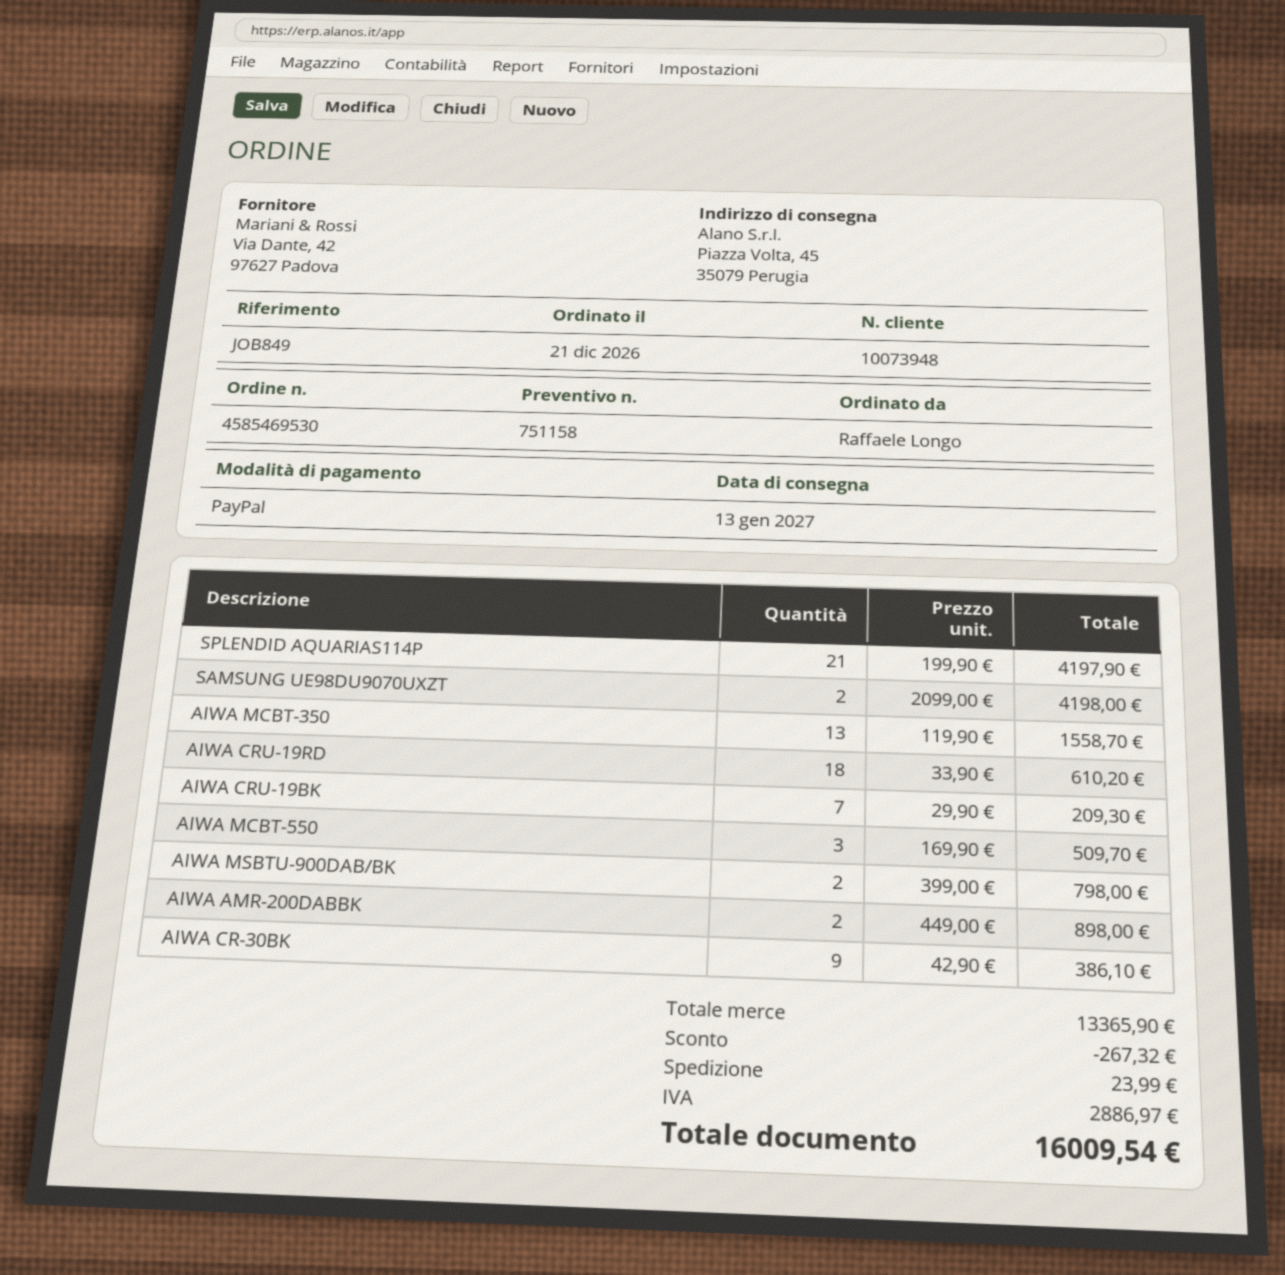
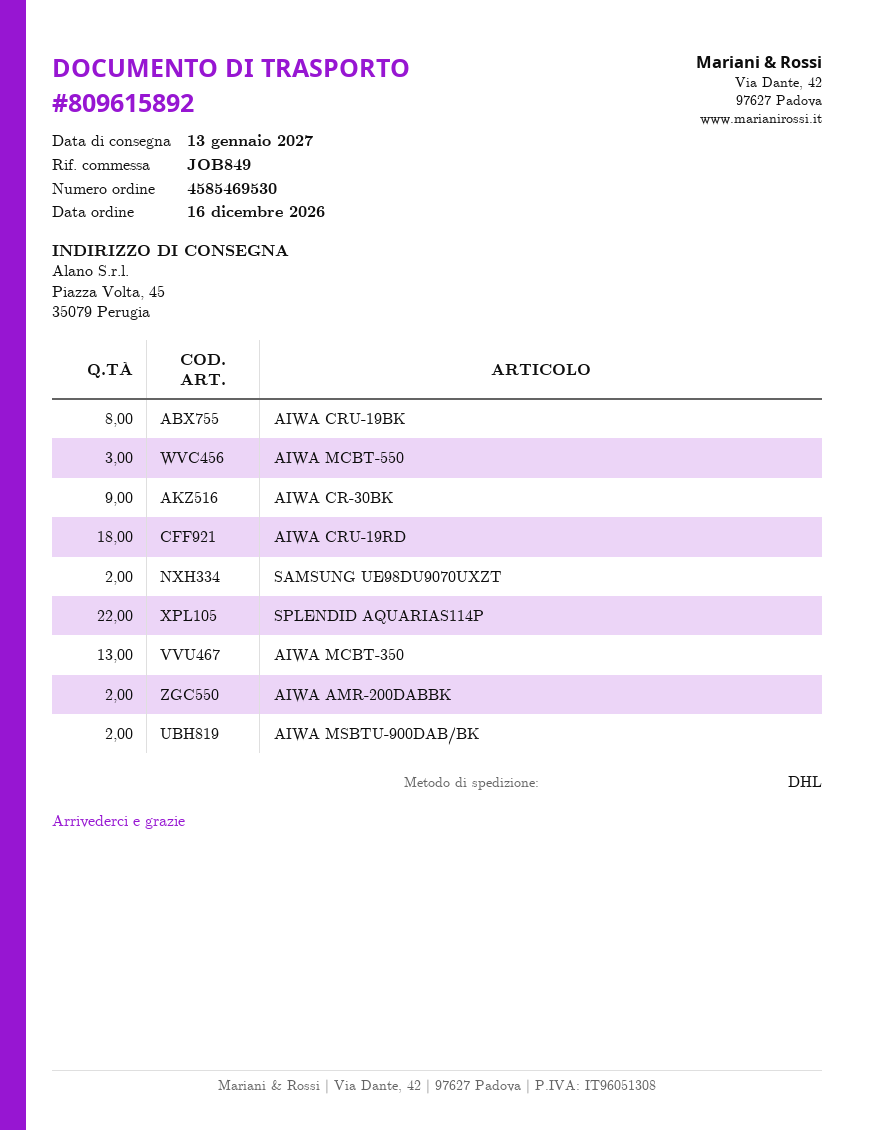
order date: 2026-12-21 -> 2026-12-16
SPLENDID AQUARIAS114P: 21 -> 22
AIWA CRU-19BK: 7 -> 8

